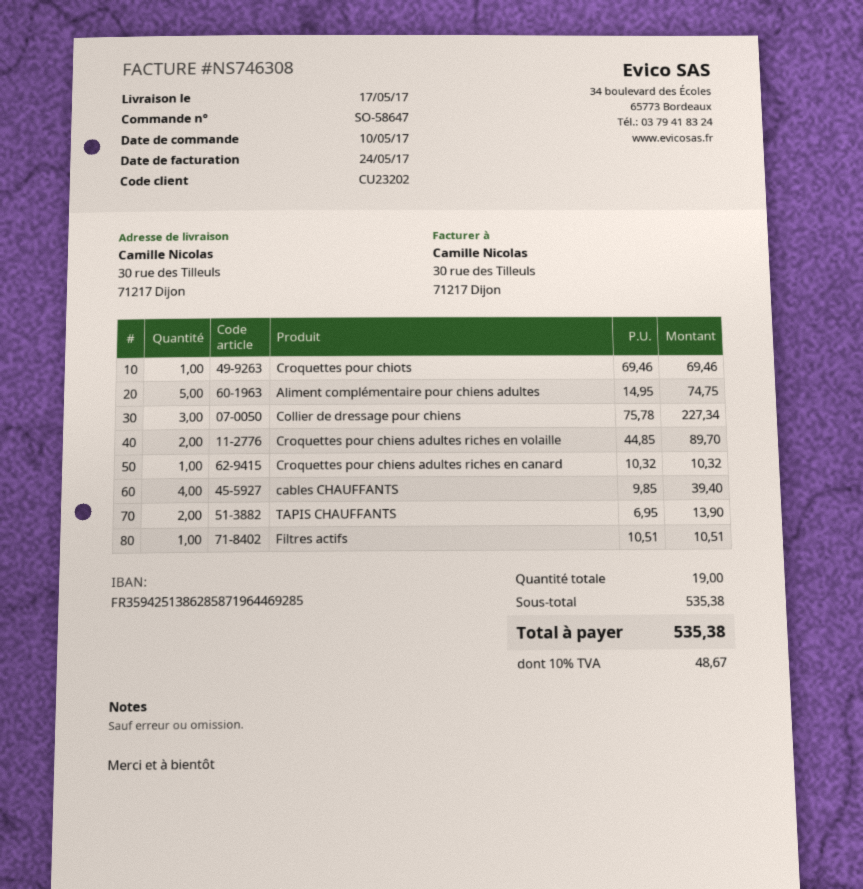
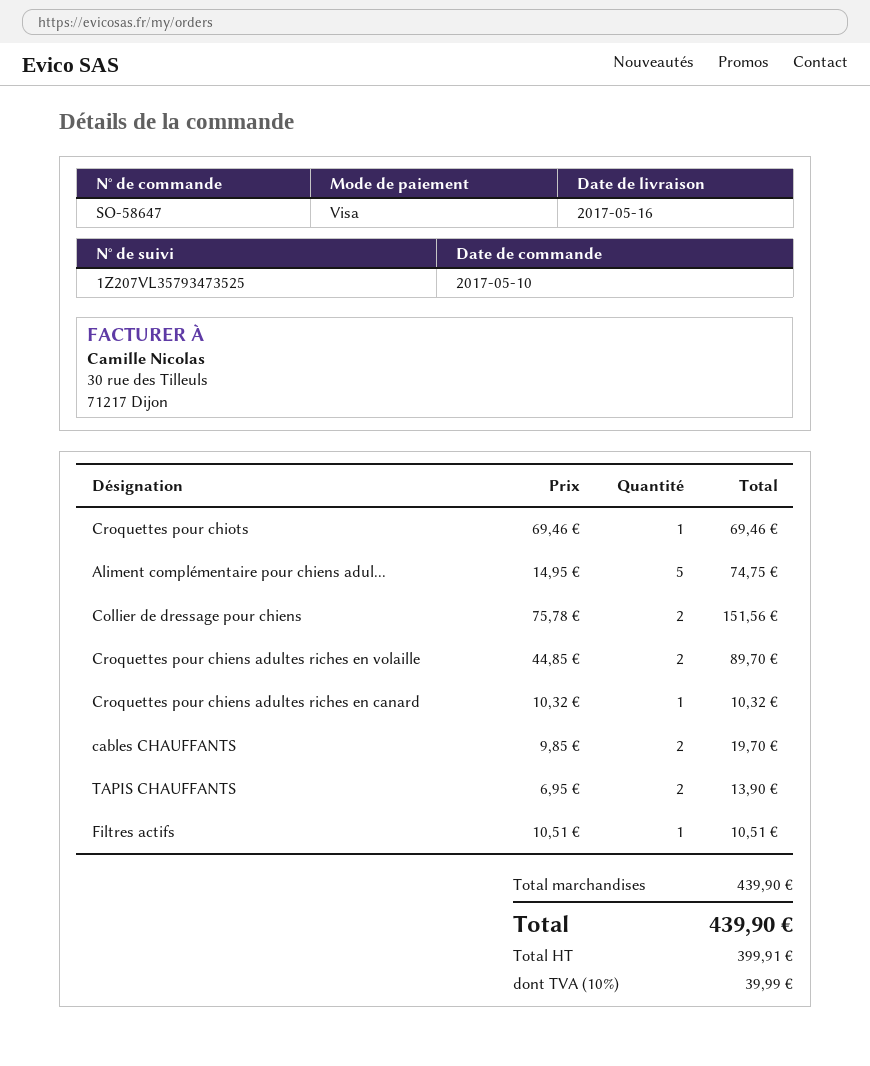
delivery date: 2017-05-17 -> 2017-05-16
Collier de dressage pour chiens: 3 x 75.78 = 227.34 -> 2 x 75.78 = 151.56
cables CHAUFFANTS: 4 x 9.85 = 39.40 -> 2 x 9.85 = 19.70
subtotal: 535.38 -> 439.90
tax: 10% = 48.67 -> 10% = 39.99
total: 535.38 -> 439.90

